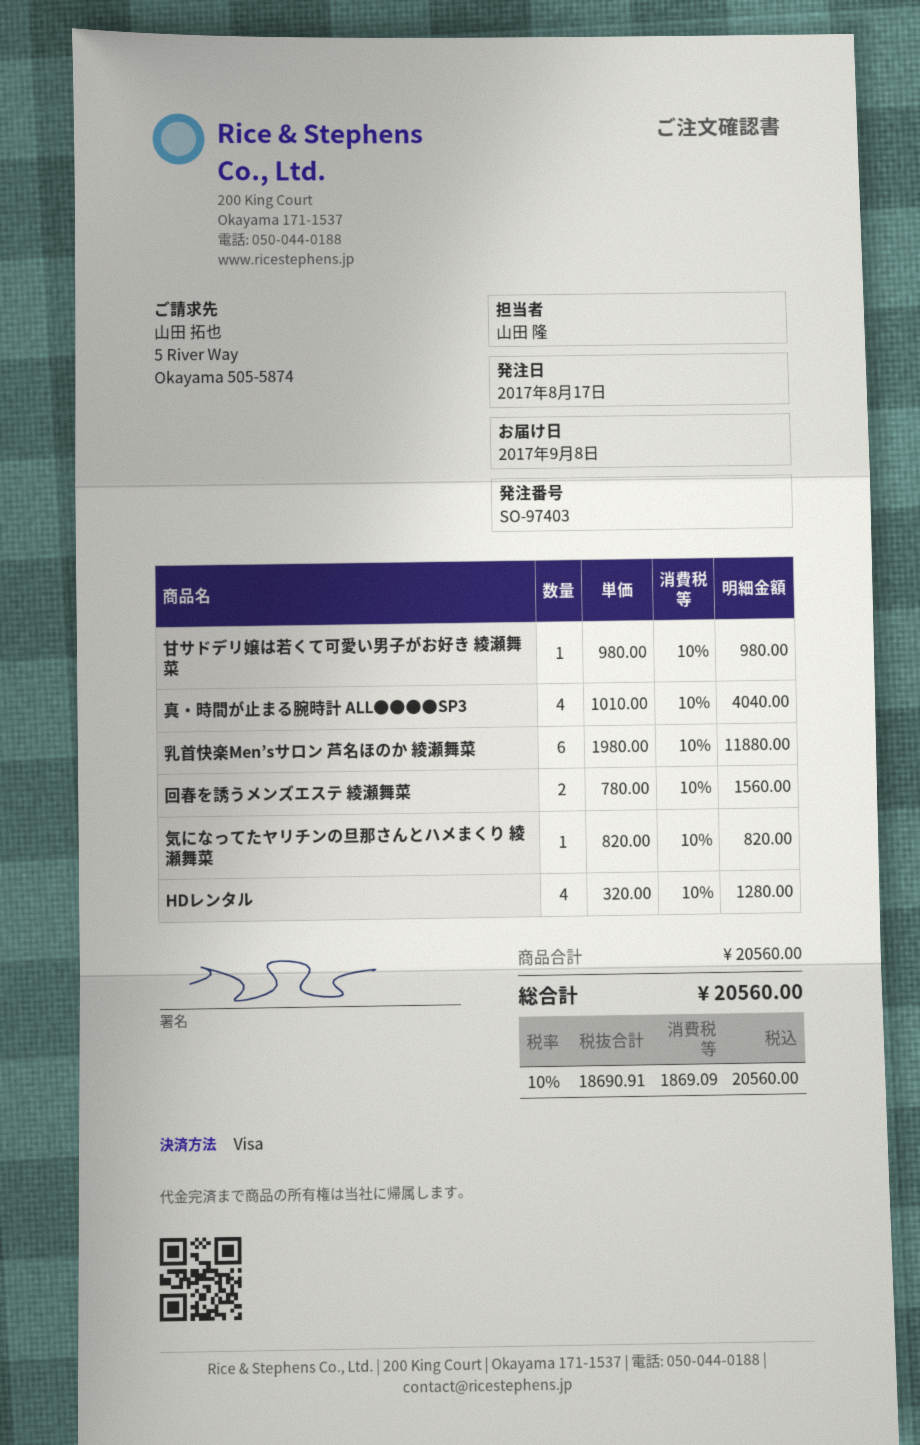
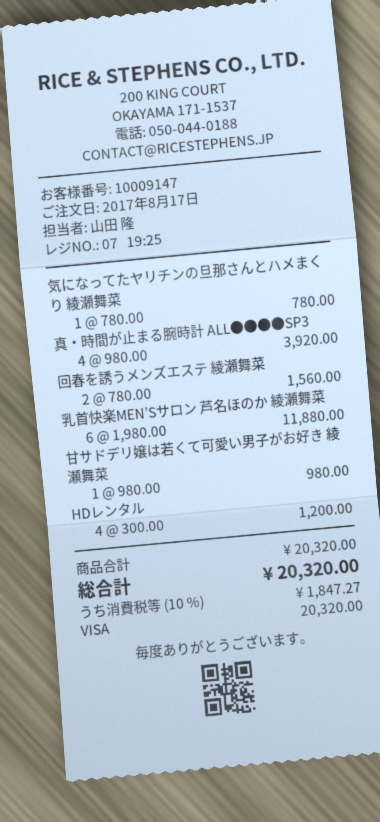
真・時間が止まる腕時計 ALL●●●●SP3: 4 x 1010.00 = 4040.00 -> 4 x 980.00 = 3920.00
気になってたヤリチンの旦那さんとハメまくり 綾瀬舞菜: 1 x 820.00 = 820.00 -> 1 x 780.00 = 780.00
HDレンタル: 4 x 320.00 = 1280.00 -> 4 x 300.00 = 1200.00
subtotal: 20560.00 -> 20320.00
tax: 10% = 1869.09 -> 10% = 1847.27
total: 20560.00 -> 20320.00

